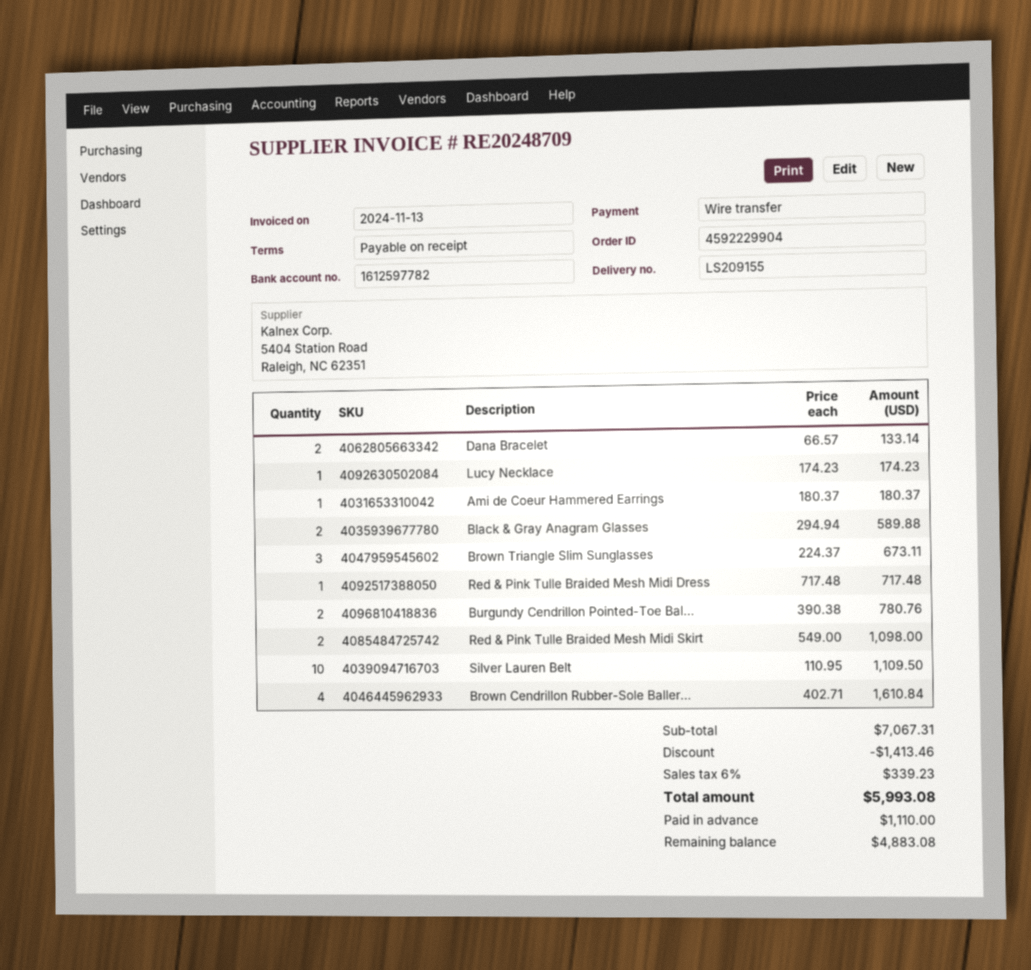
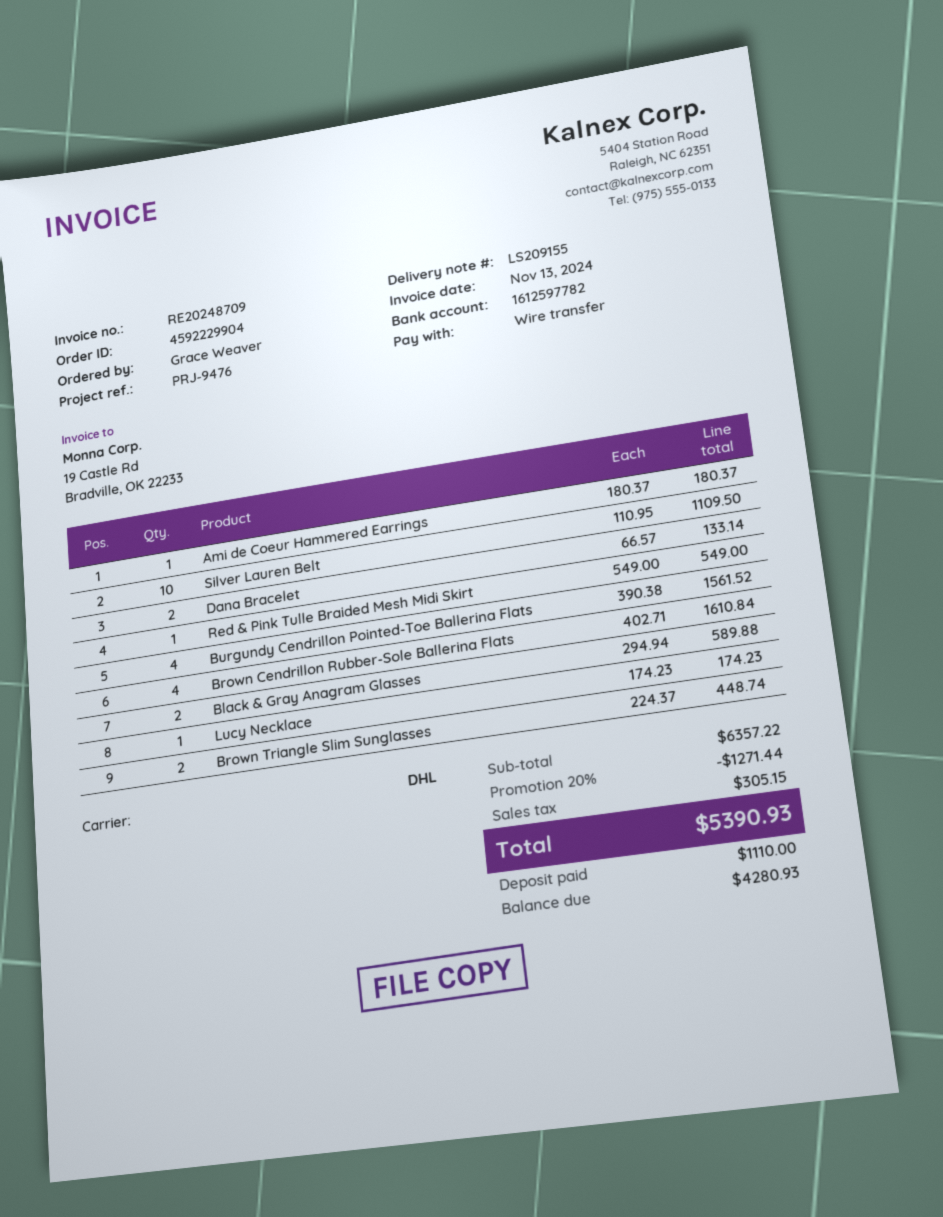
Brown Triangle Slim Sunglasses: 3 x 224.37 = 673.11 -> 2 x 224.37 = 448.74
Red & Pink Tulle Braided Mesh Midi Dress: 1 x 717.48 = 717.48 -> none
Burgundy Cendrillon Pointed-Toe Bal...: 2 x 390.38 = 780.76 -> 4 x 390.38 = 1561.52
Red & Pink Tulle Braided Mesh Midi Skirt: 2 x 549.00 = 1098.00 -> 1 x 549.00 = 549.00
subtotal: 7067.31 -> 6357.22
discount: 1413.46 -> 1271.44
tax: 339.23 -> 305.15
total: 5993.08 -> 5390.93
balance: 4883.08 -> 4280.93

